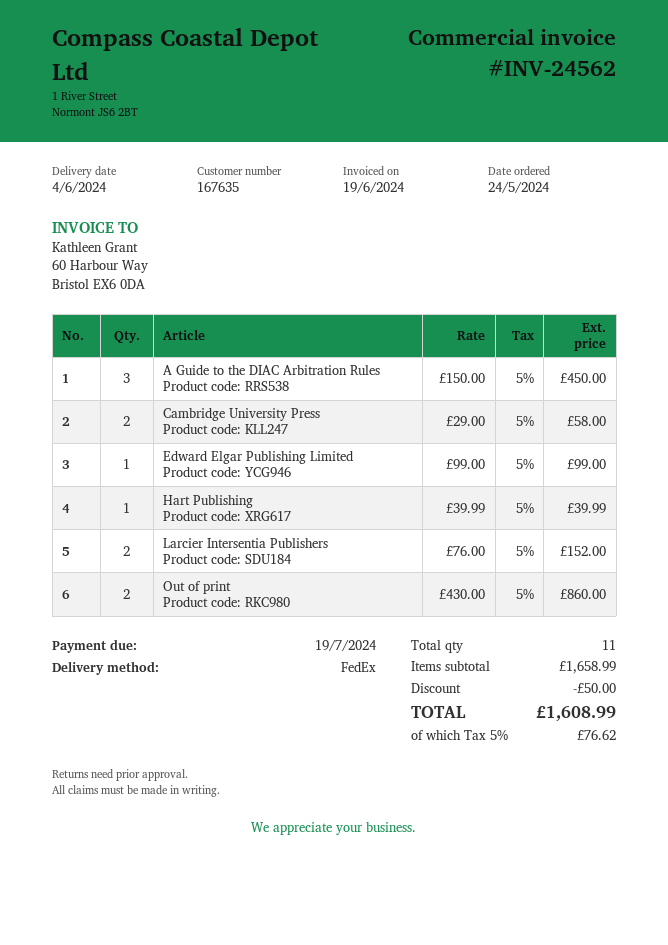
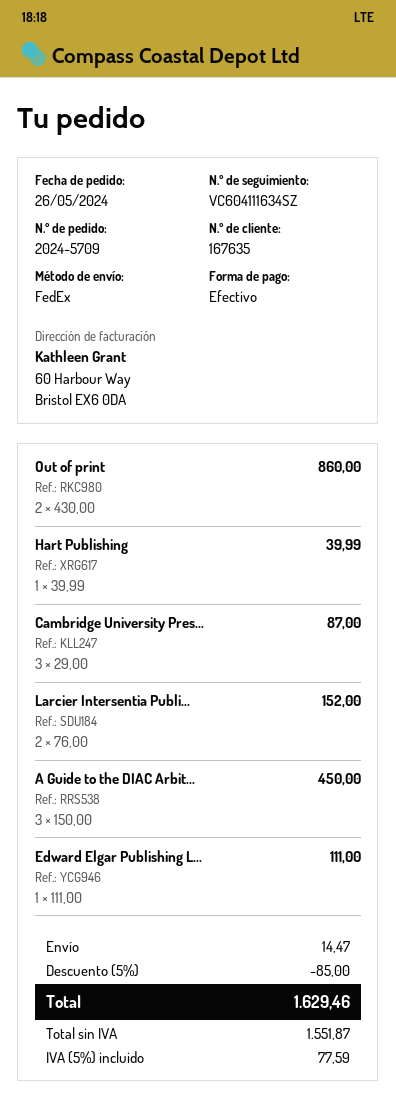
order date: 2024-05-24 -> 2024-05-26
Cambridge University Press: 2 x 29.00 = 58.00 -> 3 x 29.00 = 87.00
Edward Elgar Publishing Limited: 1 x 99.00 = 99.00 -> 1 x 111.00 = 111.00
discount: 50.00 -> 85.00
shipping: none -> 14.47
tax: 5% = 76.62 -> 5% = 77.59
total: 1608.99 -> 1629.46

